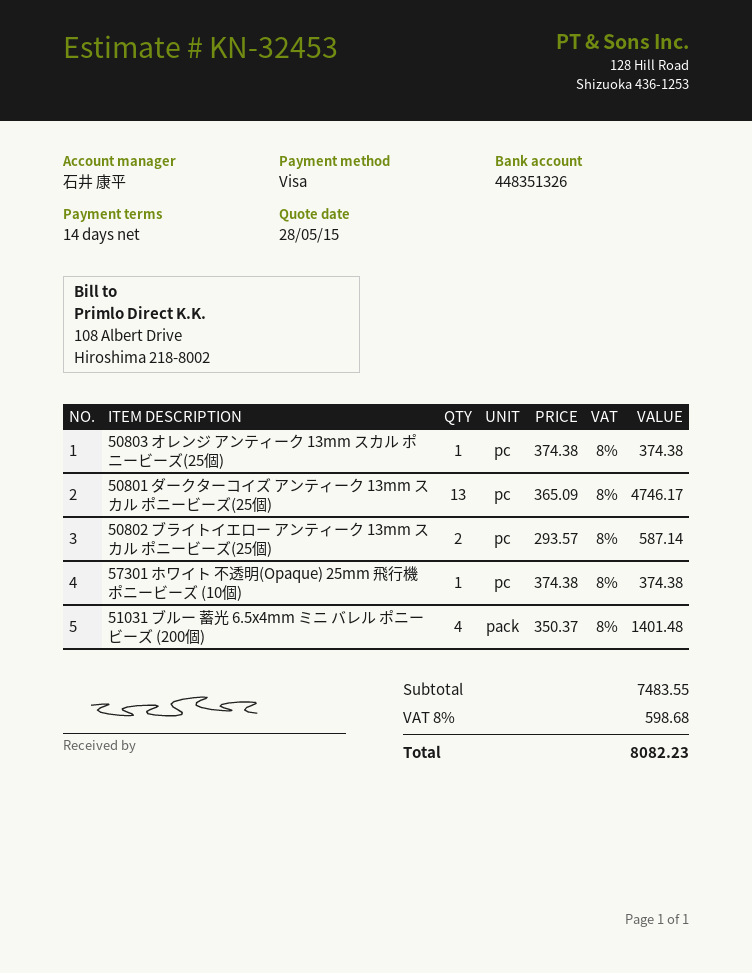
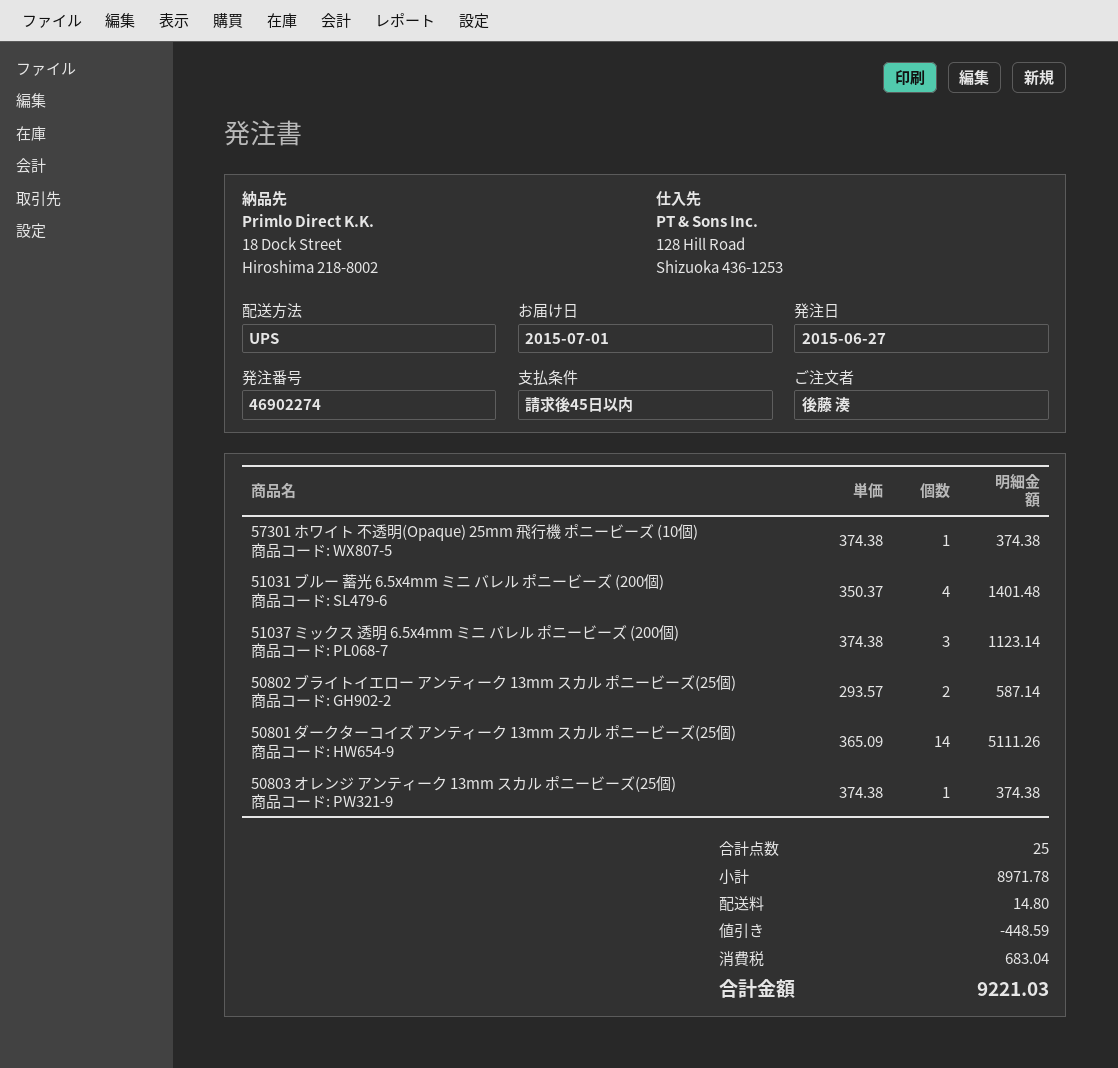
payment terms: 14 days -> 45 days
50801 ダークターコイズ アンティーク 13mm スカル ポニービーズ(25個): 13 x 365.09 = 4746.17 -> 14 x 365.09 = 5111.26
51037 ミックス 透明 6.5x4mm ミニ バレル ポニービーズ (200個): none -> 3 x 374.38 = 1123.14
subtotal: 7483.55 -> 8971.78
discount: none -> 448.59
shipping: none -> 14.80
tax: 598.68 -> 683.04
total: 8082.23 -> 9221.03

